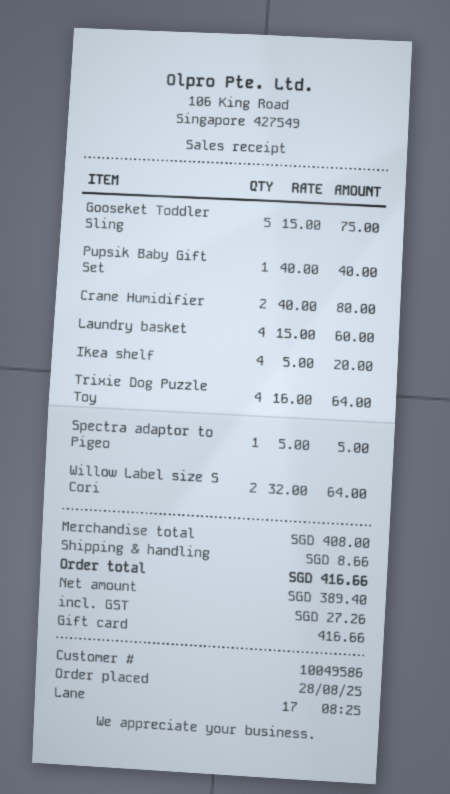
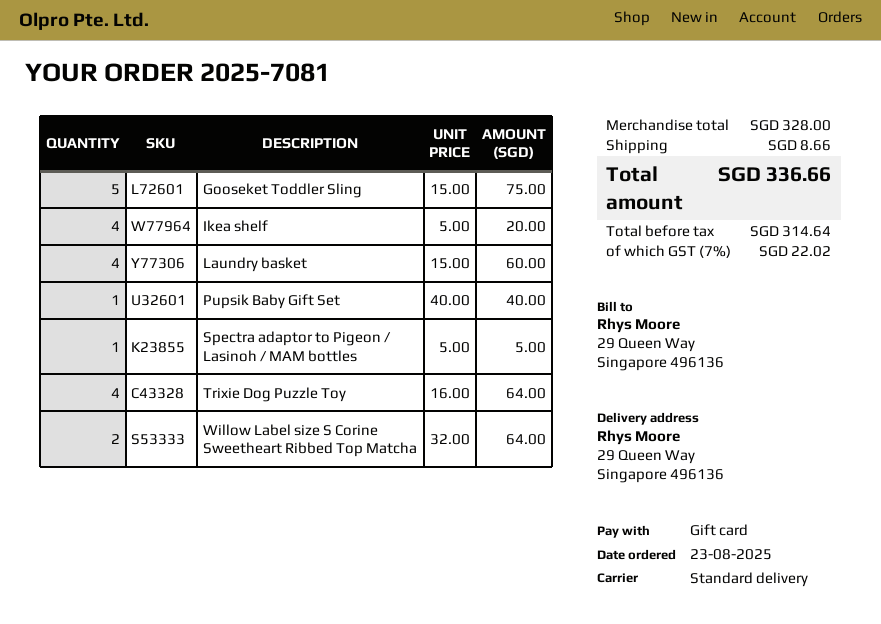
order date: 2025-08-28 -> 2025-08-23
Crane Humidifier: 2 x 40.00 = 80.00 -> none
subtotal: 408.00 -> 328.00
net: 389.40 -> 314.64
tax: 27.26 -> 22.02
total: 416.66 -> 336.66

